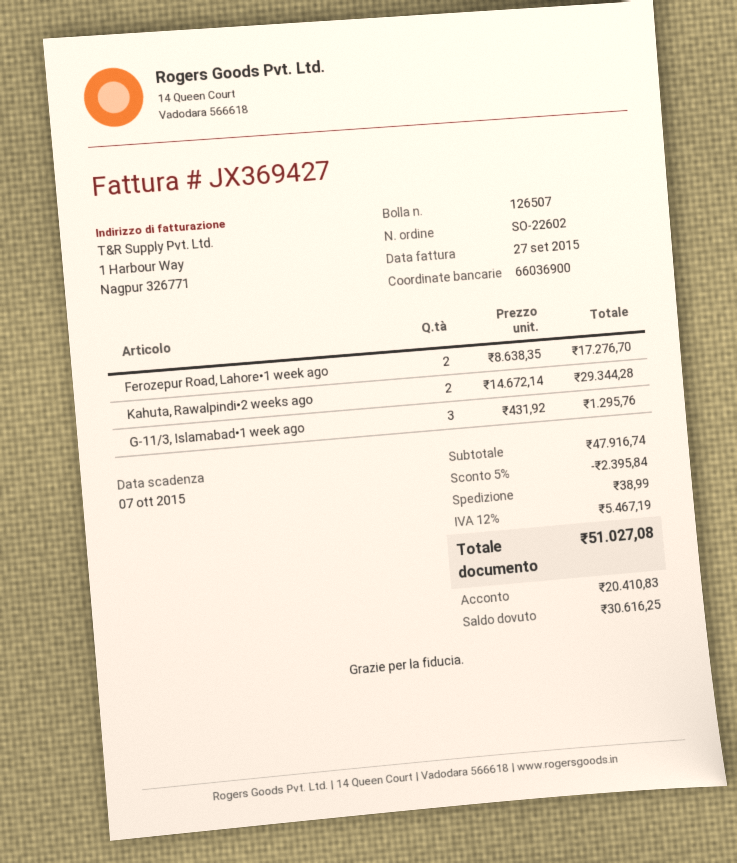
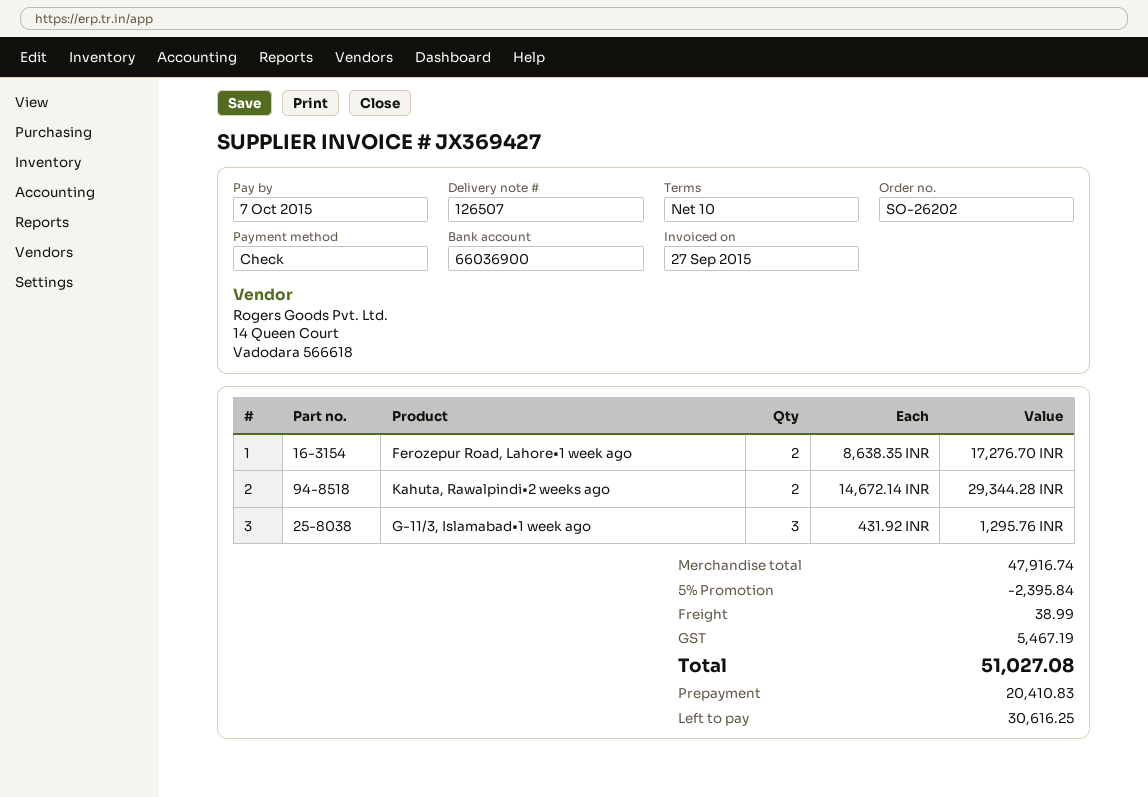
order number: SO-22602 -> SO-26202

